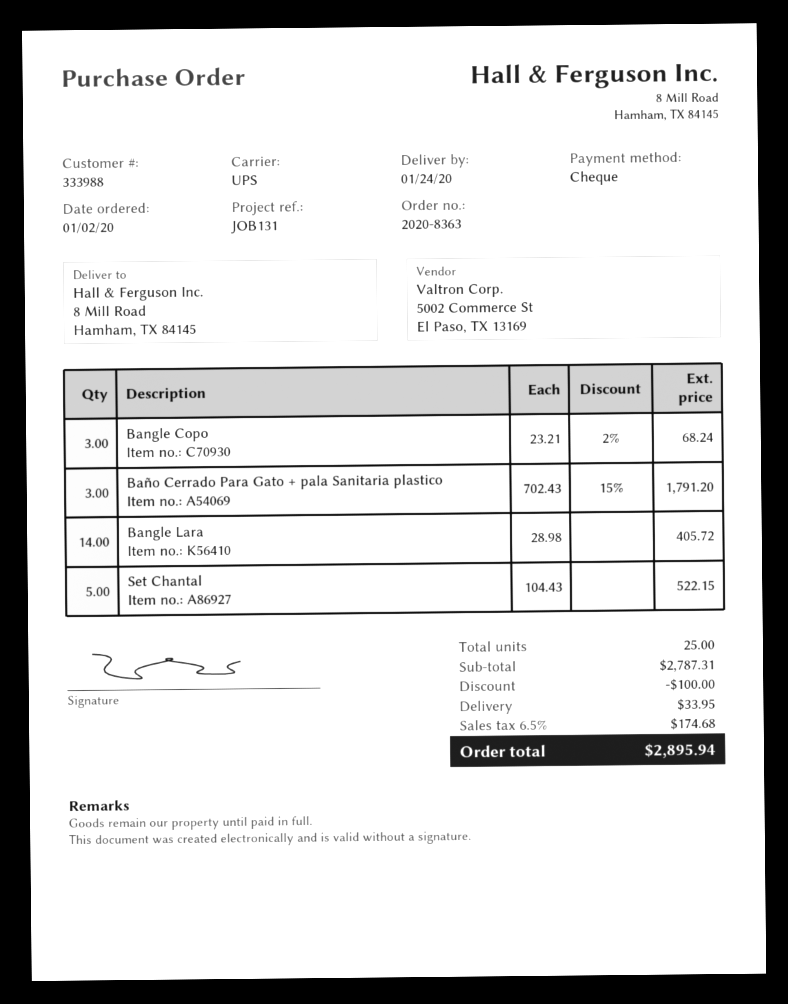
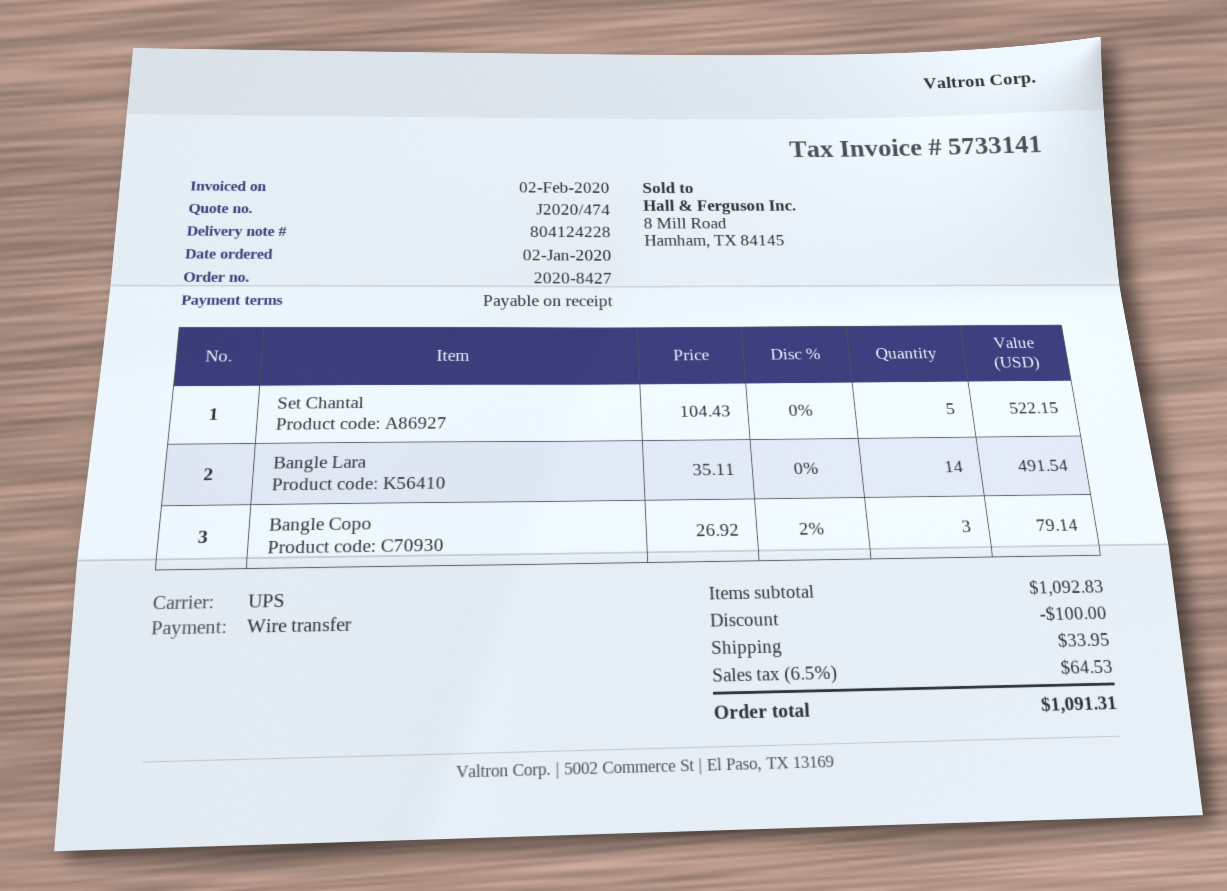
order number: 2020-8363 -> 2020-8427
payment method: cheque -> bank transfer
Bangle Copo: 3 x 23.21 - 2% = 68.24 -> 3 x 26.92 - 2% = 79.14
Baño Cerrado Para Gato + pala Sanitaria plastico: 3 x 702.43 - 15% = 1791.20 -> none
Bangle Lara: 14 x 28.98 = 405.72 -> 14 x 35.11 = 491.54
subtotal: 2787.31 -> 1092.83
tax: 6.5% = 174.68 -> 6.5% = 64.53
total: 2895.94 -> 1091.31

